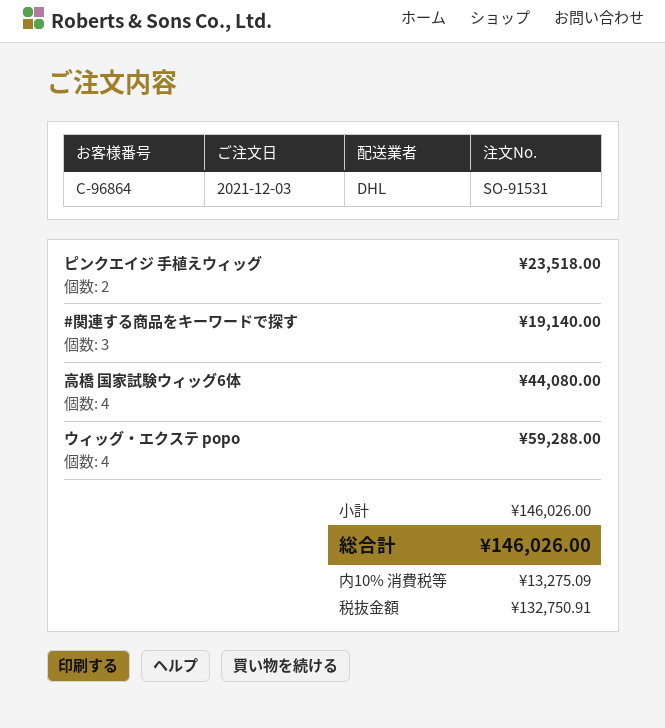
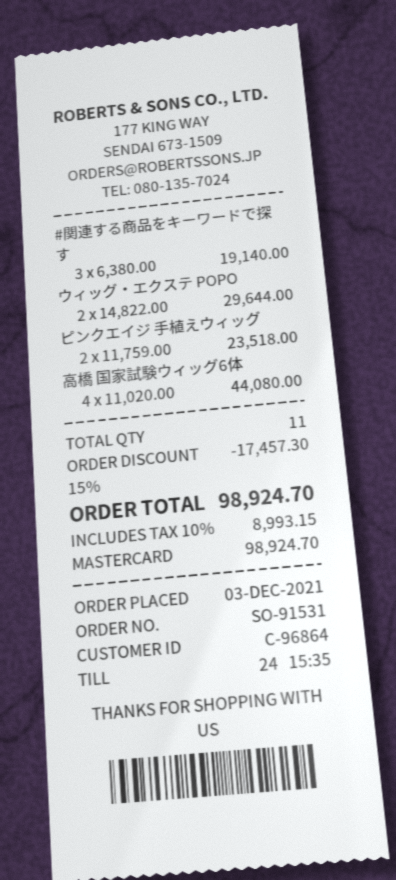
ウィッグ・エクステ popo: 4 for 59288.00 -> 2 for 29644.00
discount: none -> 15% = 17457.30
tax: 10% = 13275.09 -> 10% = 8993.15
total: 146026.00 -> 98924.70

